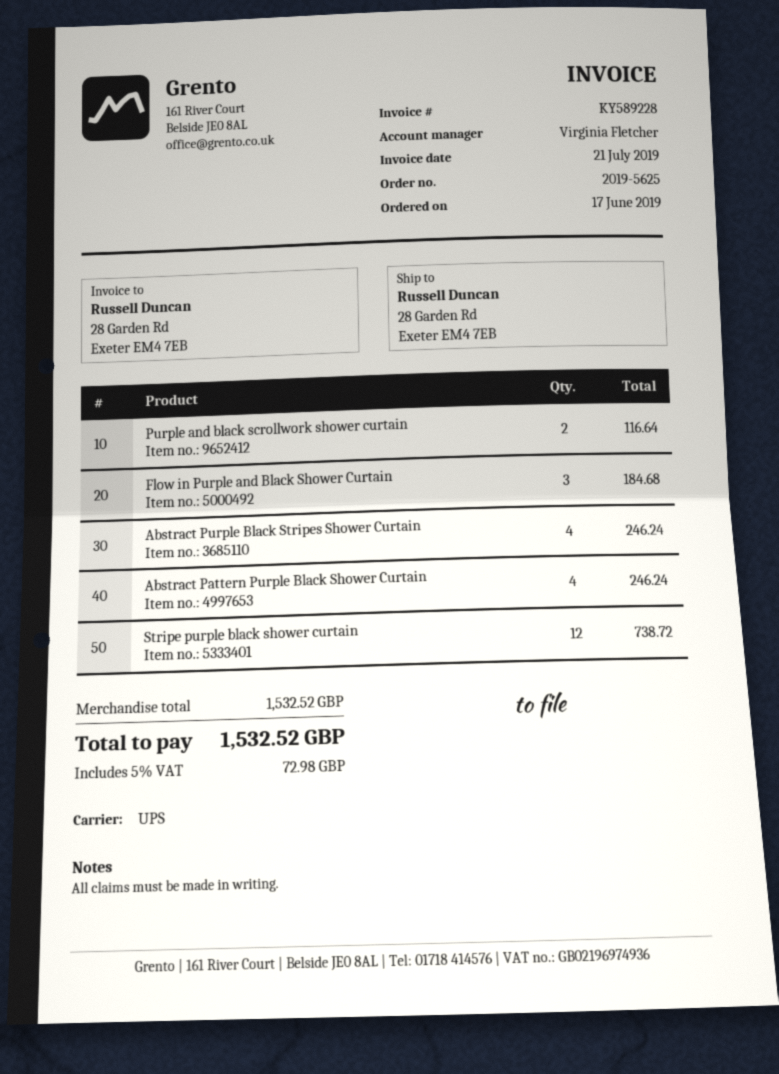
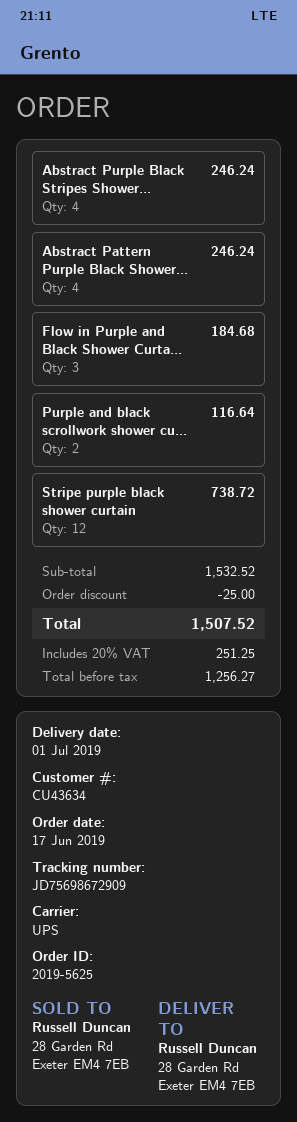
discount: none -> 25.00
tax: 5% = 72.98 -> 20% = 251.25
total: 1532.52 -> 1507.52

